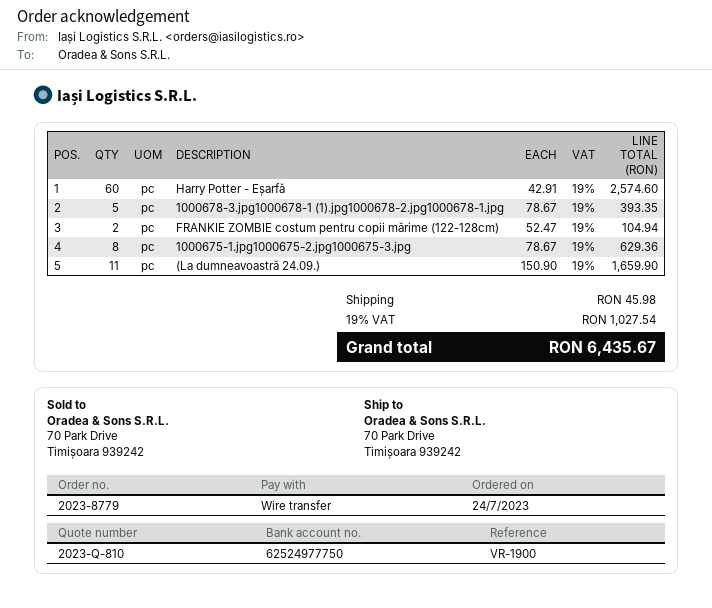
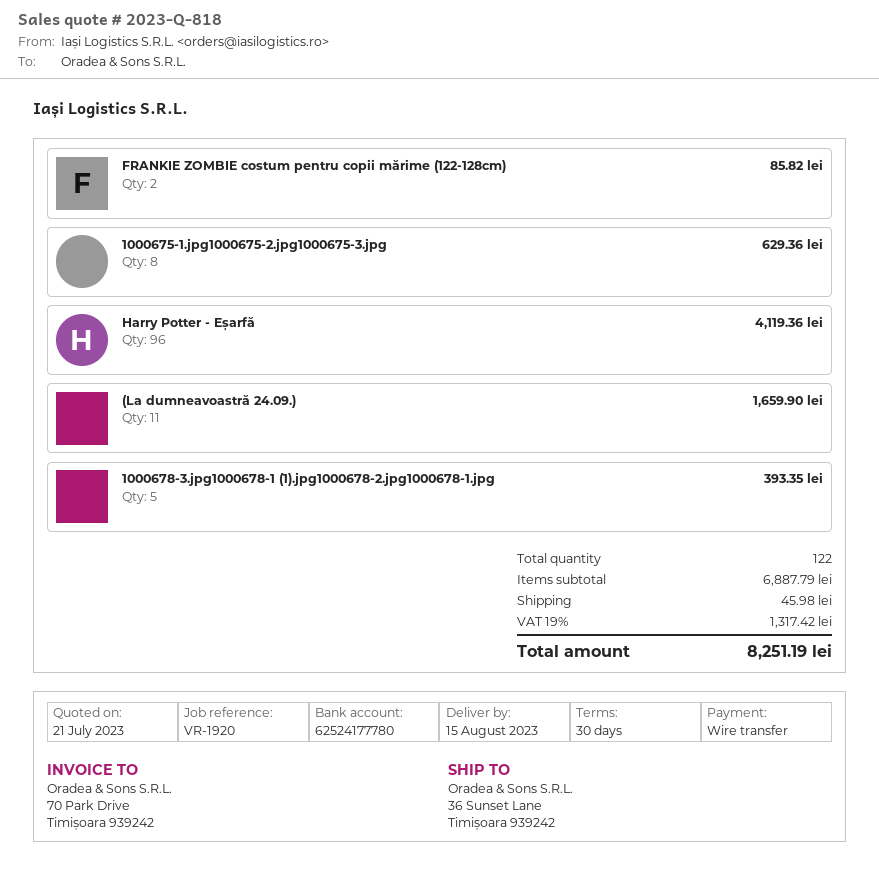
quote number: 2023-Q-810 -> 2023-Q-818
reference: VR-1900 -> VR-1920
bank account: 62524977750 -> 62524177780
ship to: 70 Park Drive, Timișoara 939242 -> 36 Sunset Lane, Timișoara 939242
Harry Potter - Eșarfă: 60 for 2574.60 -> 96 for 4119.36
FRANKIE ZOMBIE costum pentru copii mărime (122-128cm): 2 for 104.94 -> 2 for 85.82
tax: 19% = 1027.54 -> 19% = 1317.42
total: 6435.67 -> 8251.19

